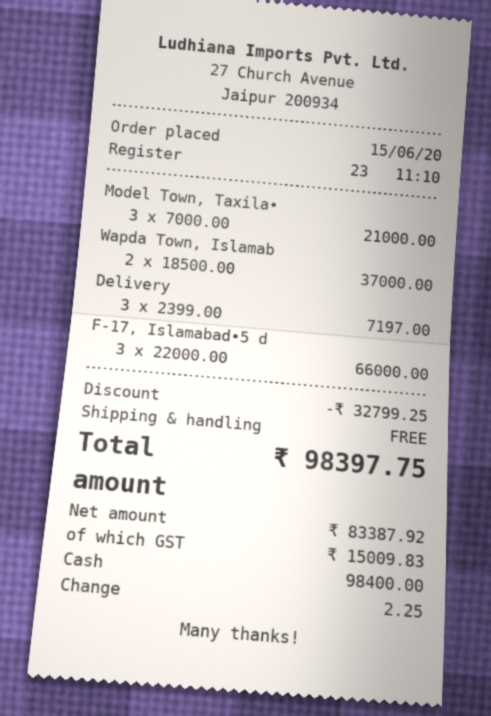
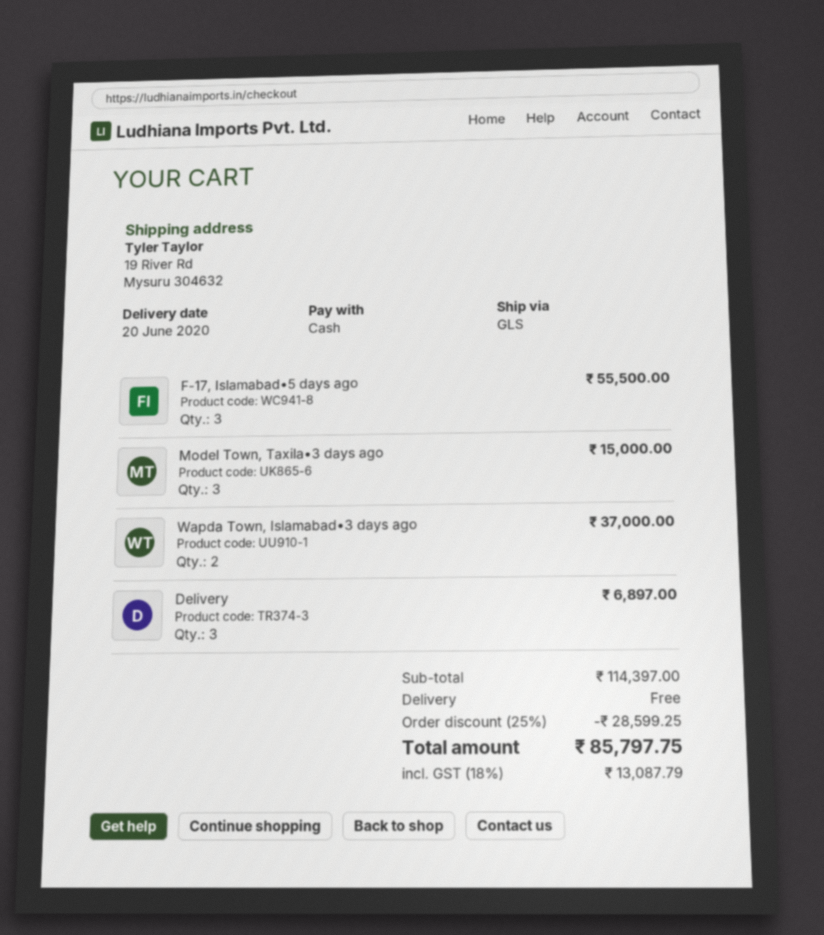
Model Town, Taxila•: 3 for 21000.00 -> 3 for 15000.00
Delivery: 3 for 7197.00 -> 3 for 6897.00
F-17, Islamabad•5 d: 3 for 66000.00 -> 3 for 55500.00
discount: 32799.25 -> 28599.25
tax: 15009.83 -> 13087.79
total: 98397.75 -> 85797.75

